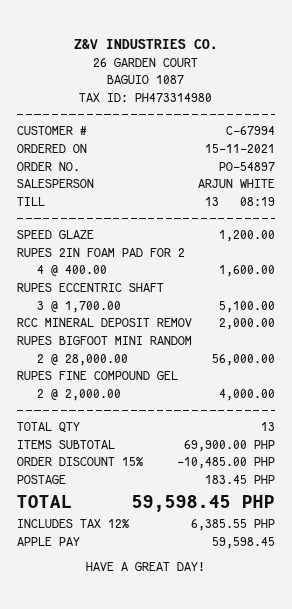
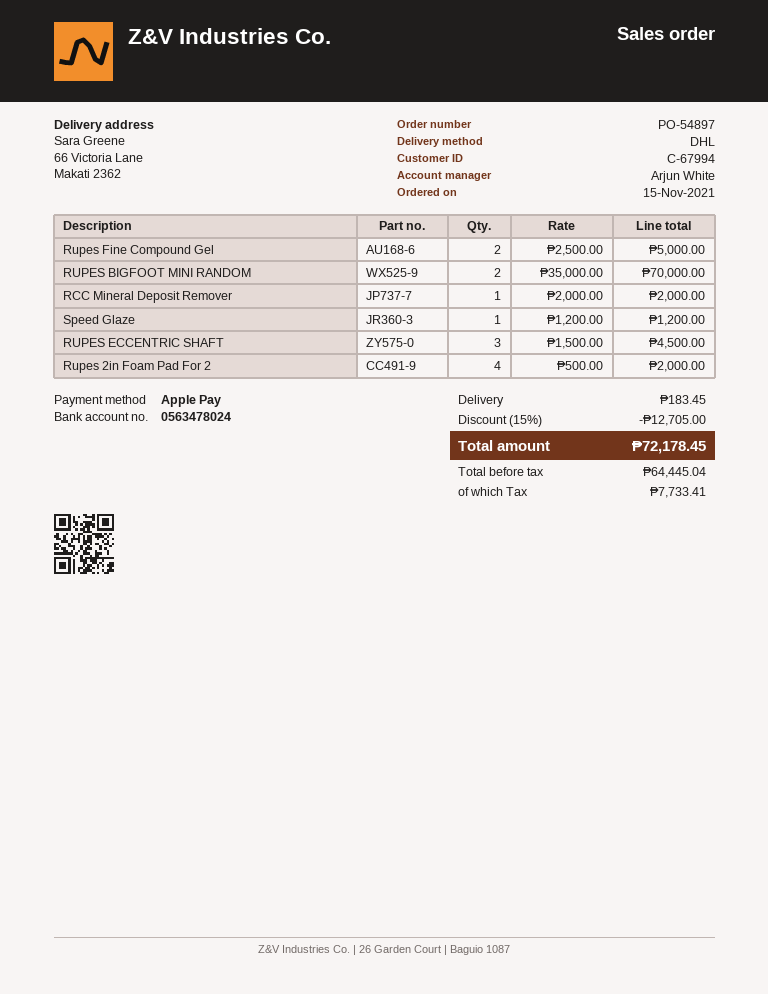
RUPES 2IN FOAM PAD FOR 2: 4 x 400.00 = 1600.00 -> 4 x 500.00 = 2000.00
RUPES ECCENTRIC SHAFT: 3 x 1700.00 = 5100.00 -> 3 x 1500.00 = 4500.00
RUPES BIGFOOT MINI RANDOM: 2 x 28000.00 = 56000.00 -> 2 x 35000.00 = 70000.00
RUPES FINE COMPOUND GEL: 2 x 2000.00 = 4000.00 -> 2 x 2500.00 = 5000.00
discount: 15% = 10485.00 -> 15% = 12705.00
tax: 6385.55 -> 7733.41
total: 59598.45 -> 72178.45

